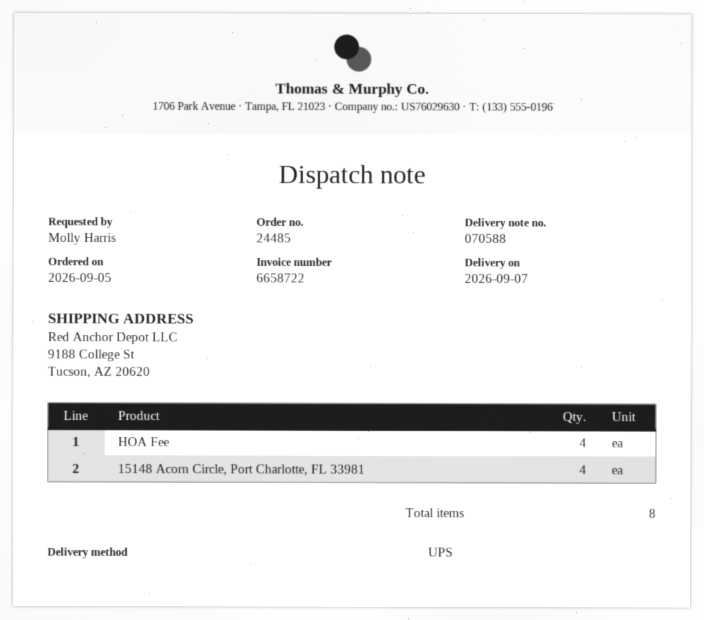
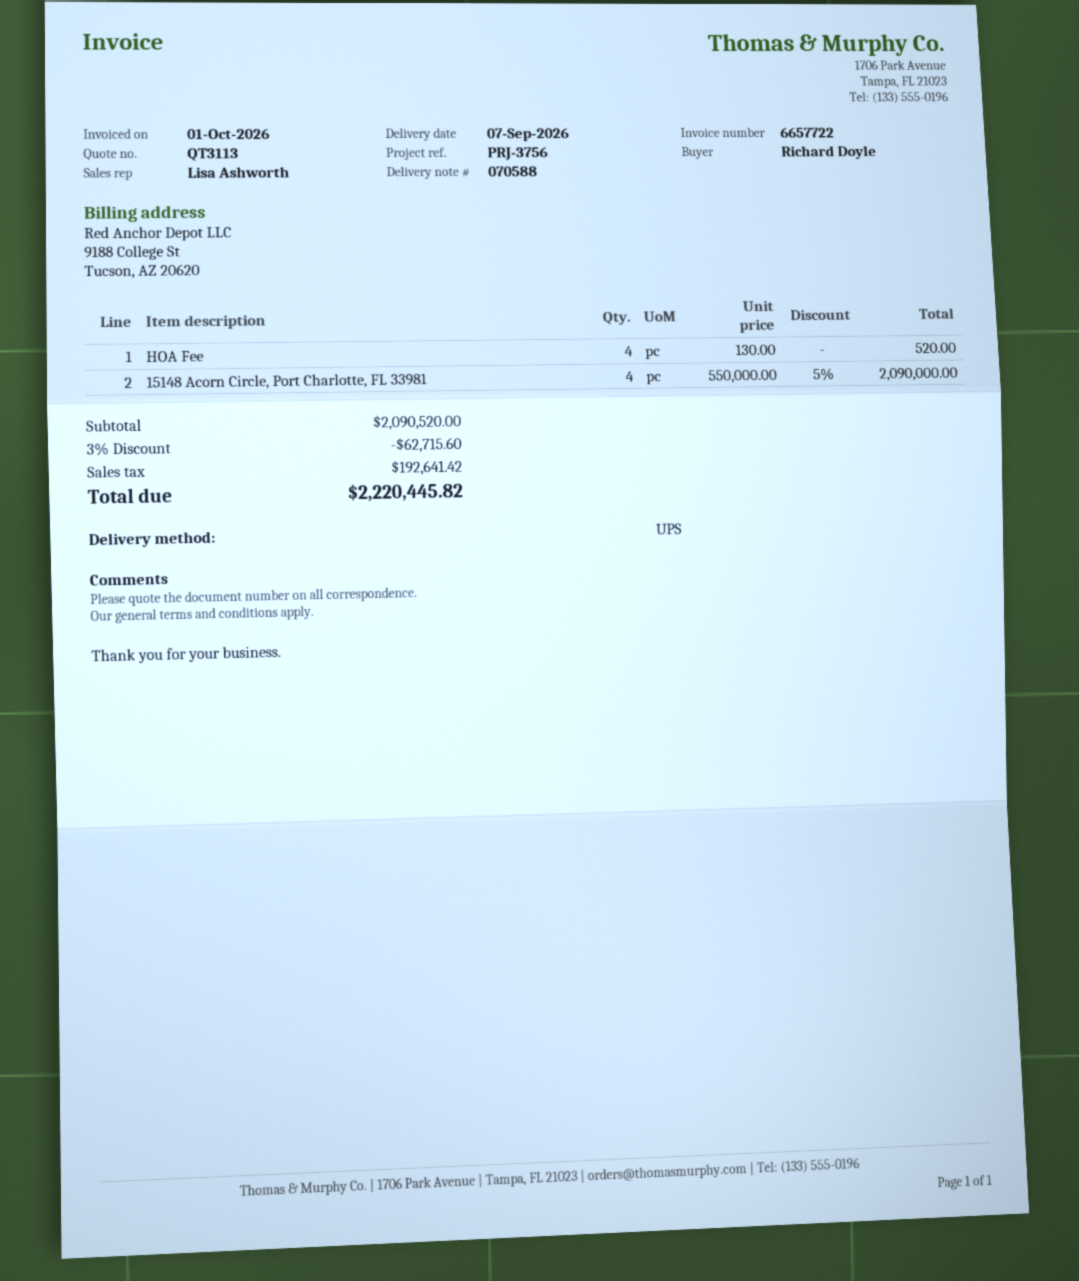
invoice number: 6658722 -> 6657722
ordered by: Molly Harris -> Richard Doyle

